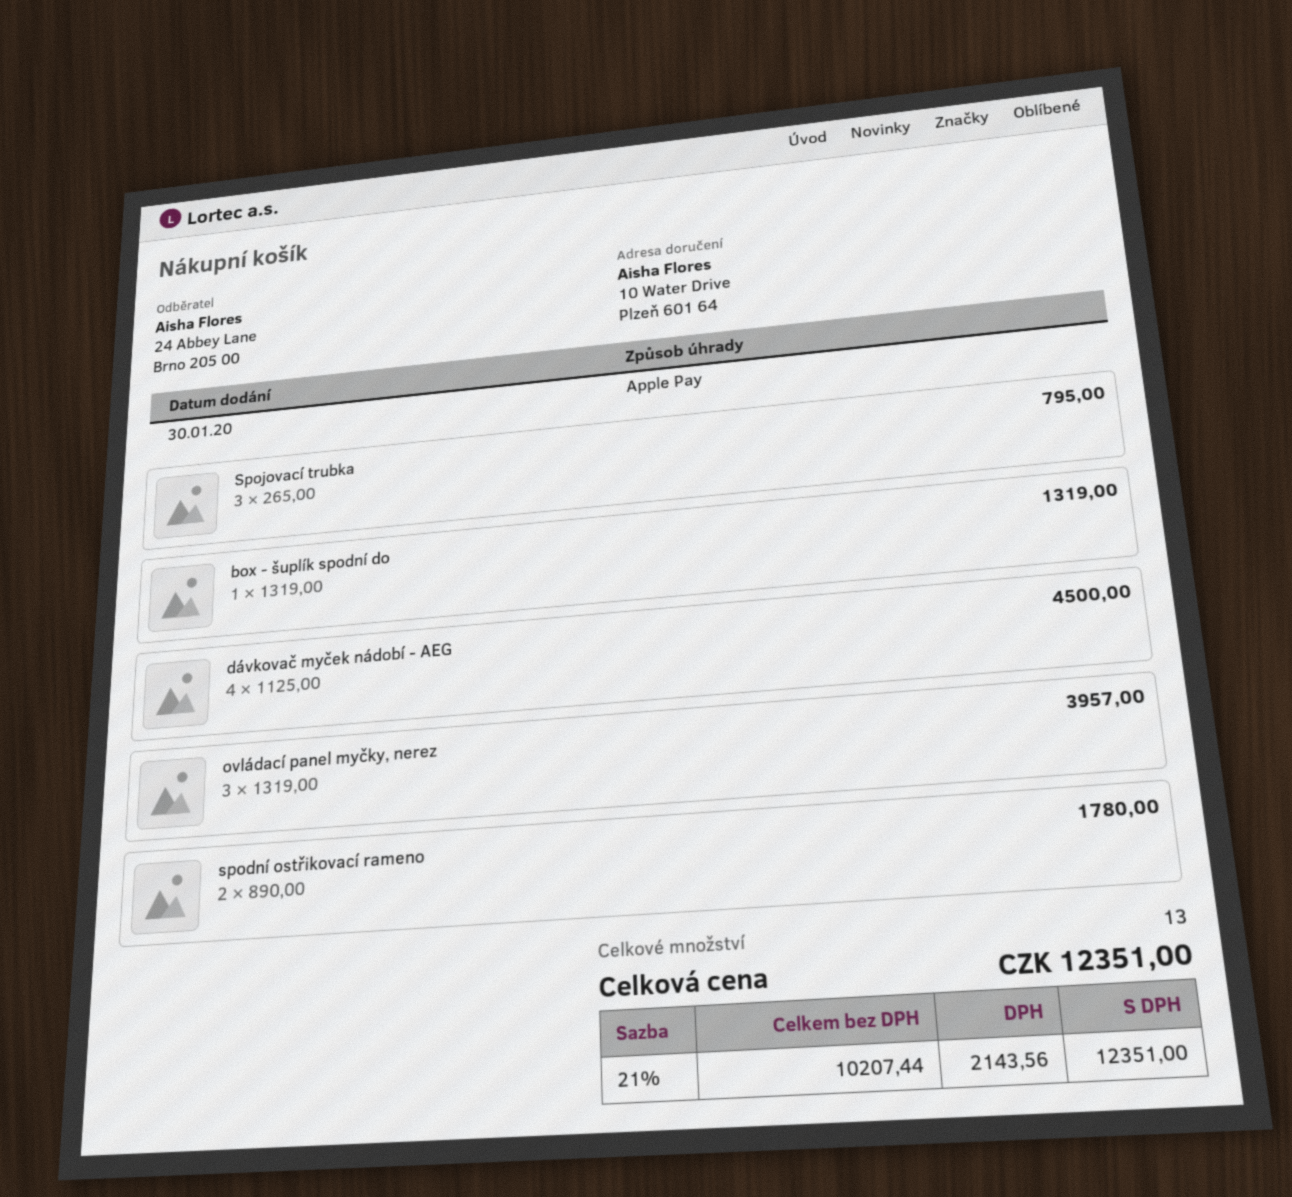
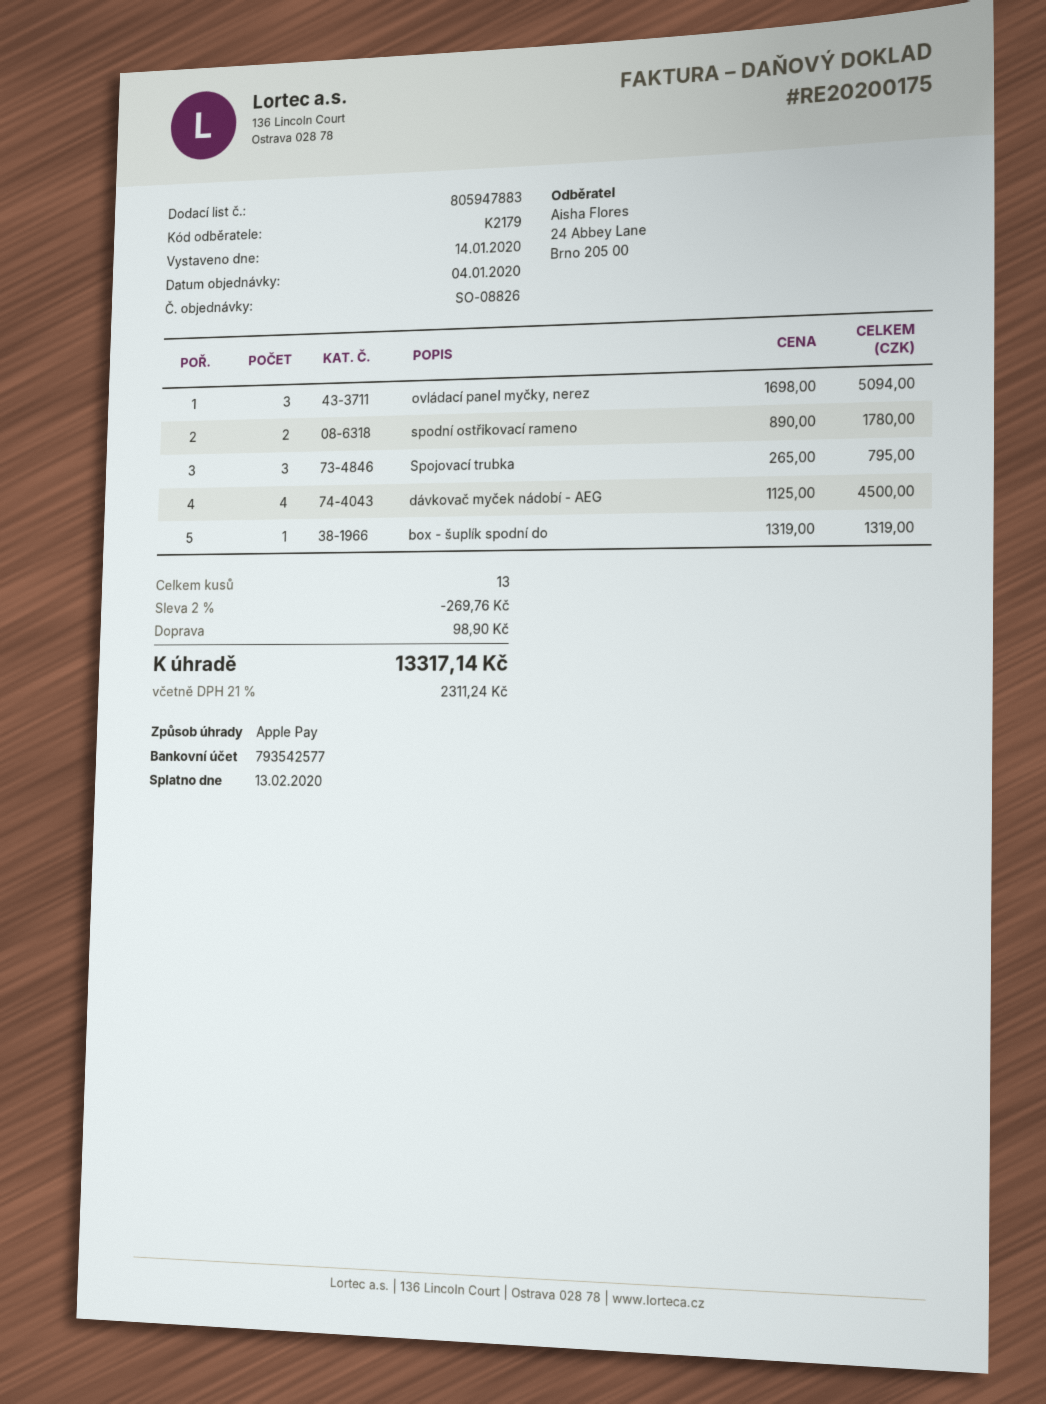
ovládací panel myčky, nerez: 3 x 1319.00 = 3957.00 -> 3 x 1698.00 = 5094.00
discount: none -> 2% = 269.76
shipping: none -> 98.90
tax: 21% = 2143.56 -> 21% = 2311.24
total: 12351.00 -> 13317.14

